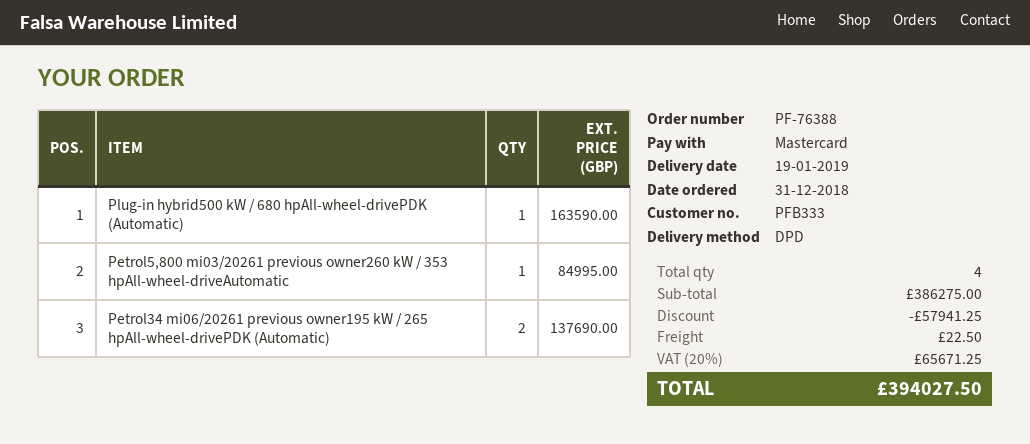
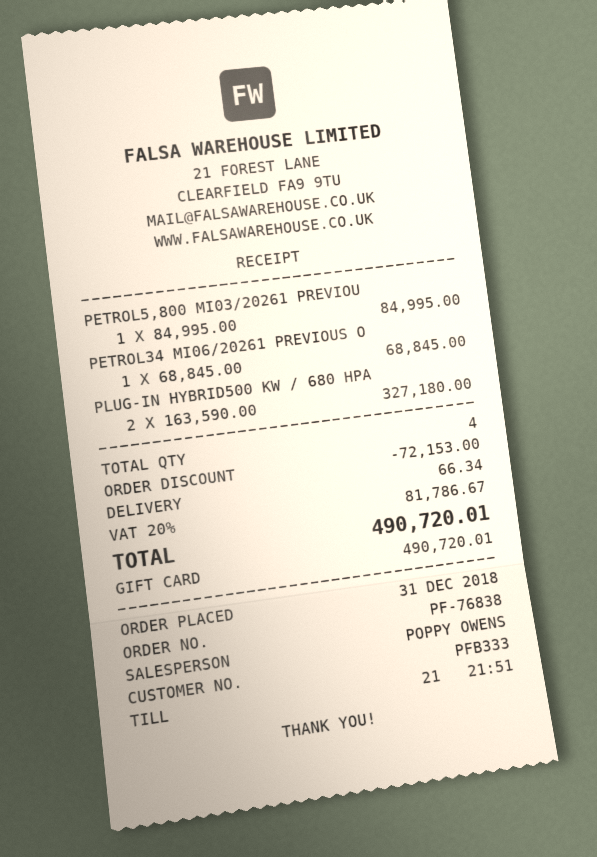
order number: PF-76388 -> PF-76838
payment method: Mastercard -> gift card
Plug-in hybrid500 kW / 680 hpAll-wheel-drivePDK (Automatic): 1 for 163590.00 -> 2 for 327180.00
Petrol34 mi06/20261 previous owner195 kW / 265 hpAll-wheel-drivePDK (Automatic): 2 for 137690.00 -> 1 for 68845.00
discount: 57941.25 -> 72153.00
shipping: 22.50 -> 66.34
tax: 20% = 65671.25 -> 20% = 81786.67
total: 394027.50 -> 490720.01

